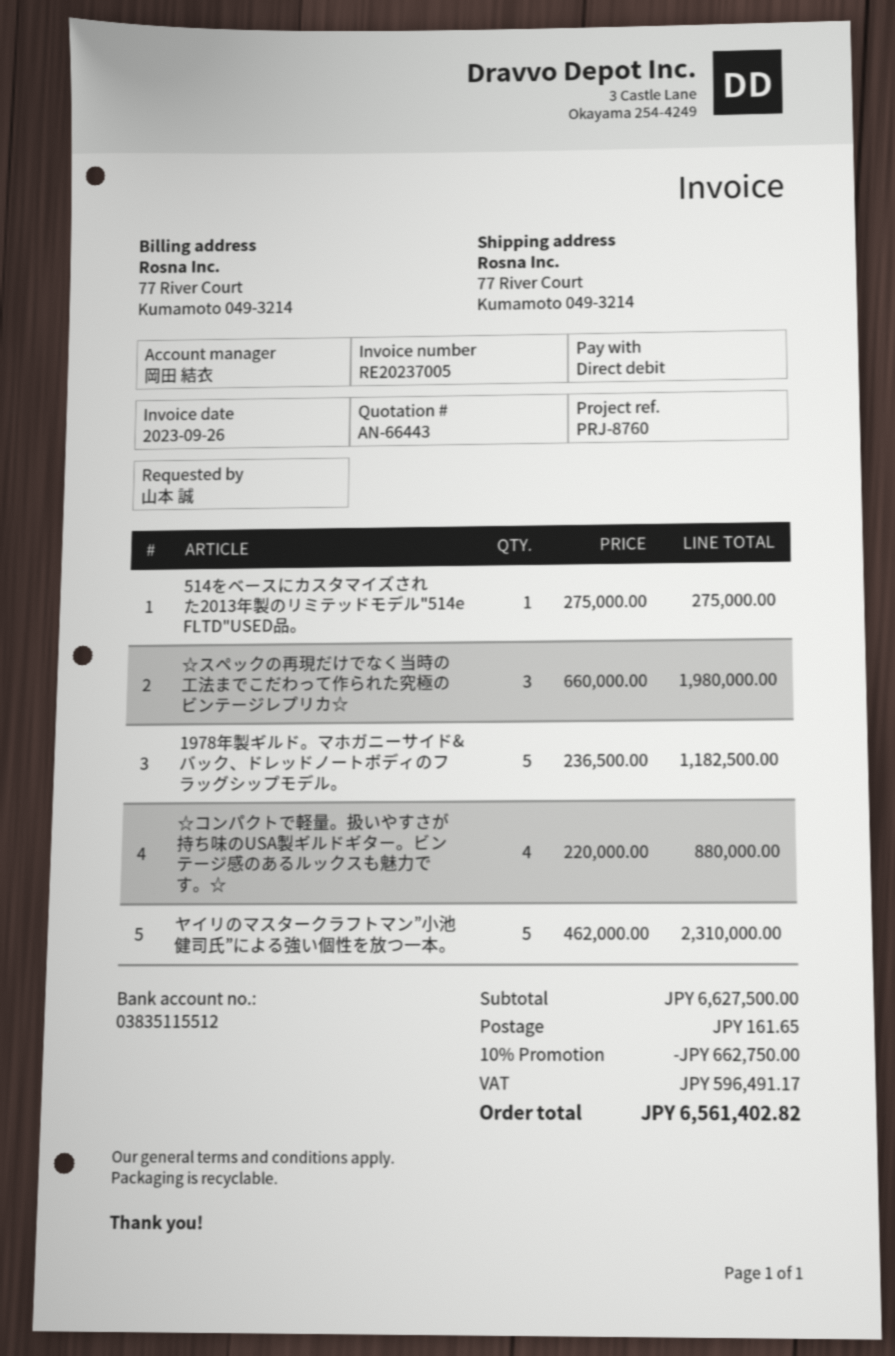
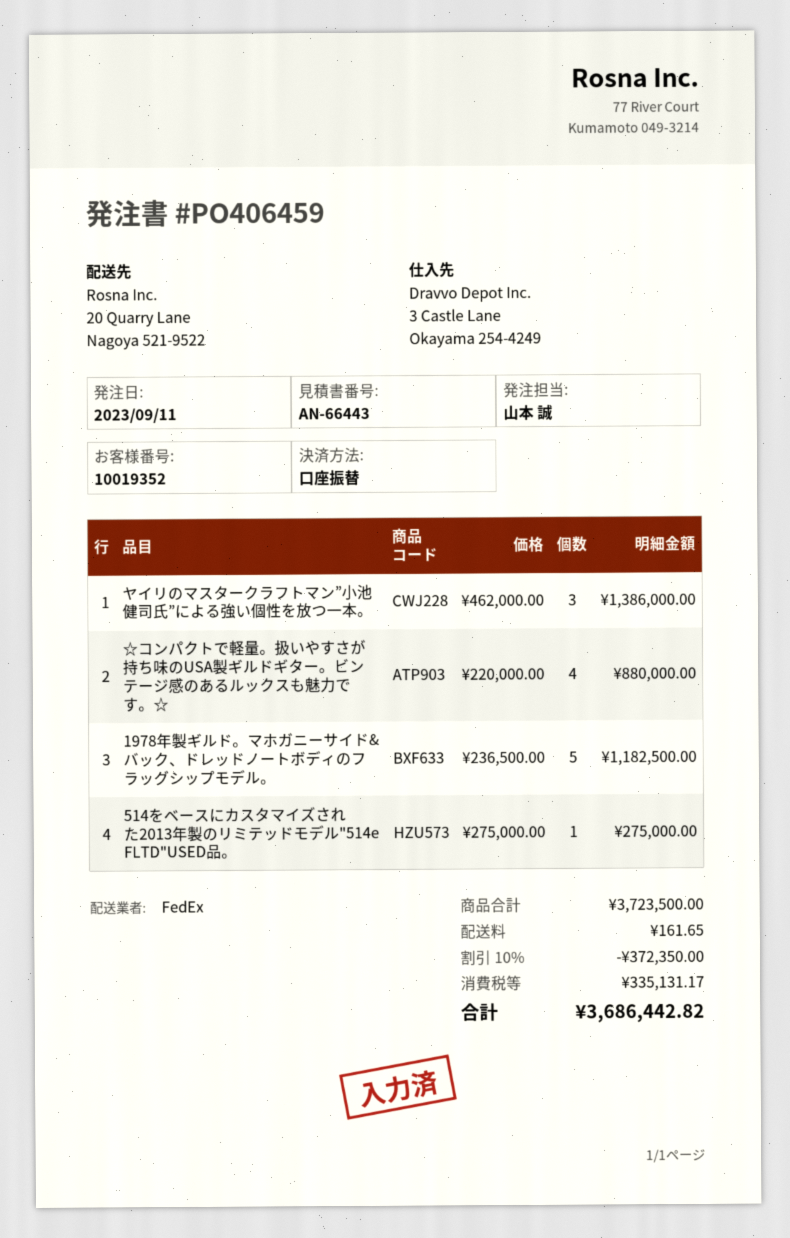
ship to: 77 River Court, Kumamoto 049-3214 -> 20 Quarry Lane, Nagoya 521-9522
☆スペックの再現だけでなく当時の工法までこだわって作られた究極のビンテージレプリカ☆: 3 x 660000.00 = 1980000.00 -> none
ヤイリのマスタークラフトマン”小池健司氏”による強い個性を放つ一本。: 5 x 462000.00 = 2310000.00 -> 3 x 462000.00 = 1386000.00
subtotal: 6627500.00 -> 3723500.00
discount: 10% = 662750.00 -> 10% = 372350.00
tax: 596491.17 -> 335131.17
total: 6561402.82 -> 3686442.82

